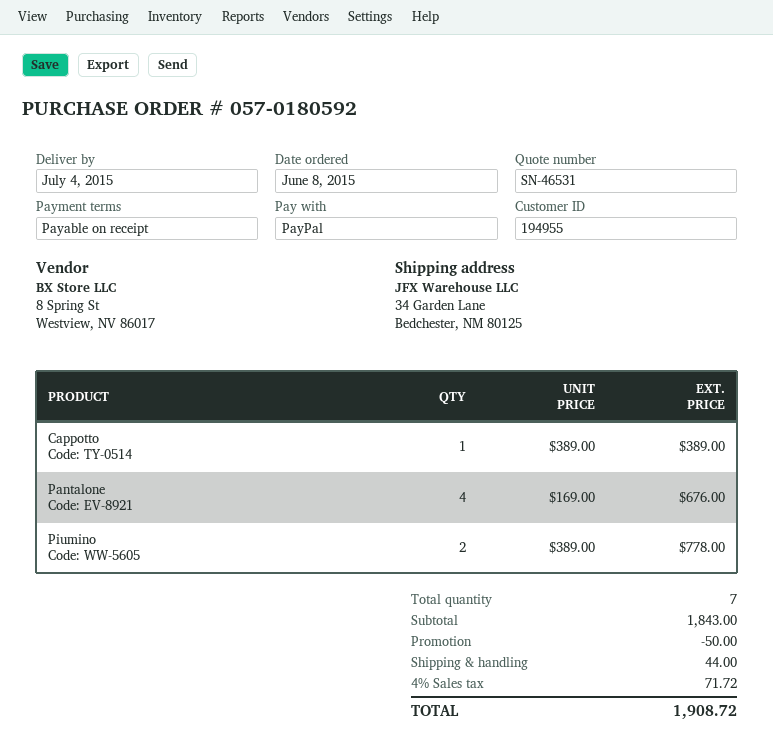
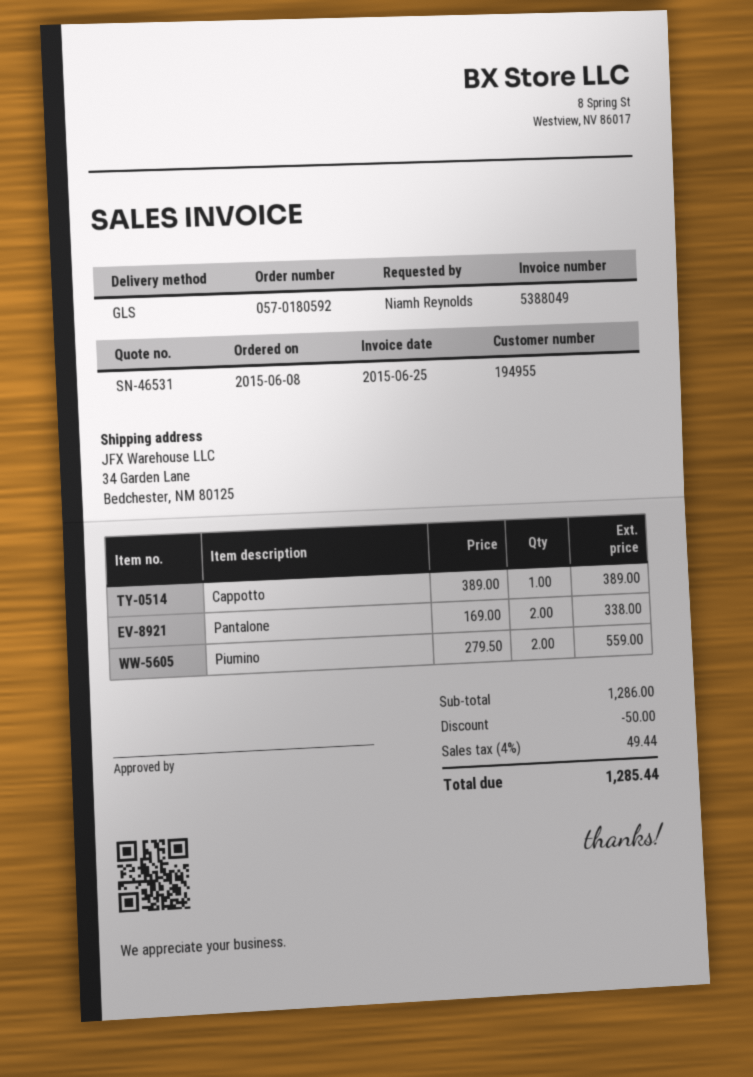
Pantalone: 4 x 169.00 = 676.00 -> 2 x 169.00 = 338.00
Piumino: 2 x 389.00 = 778.00 -> 2 x 279.50 = 559.00
subtotal: 1843.00 -> 1286.00
shipping: 44.00 -> none
tax: 4% = 71.72 -> 4% = 49.44
total: 1908.72 -> 1285.44

